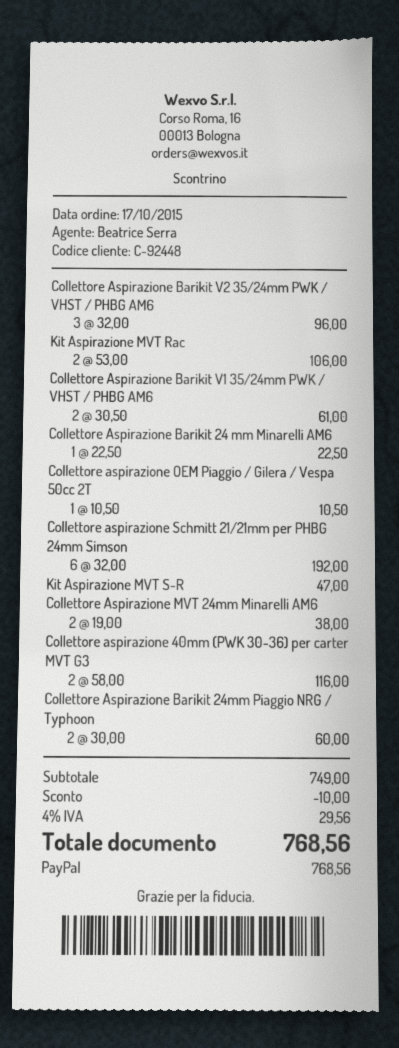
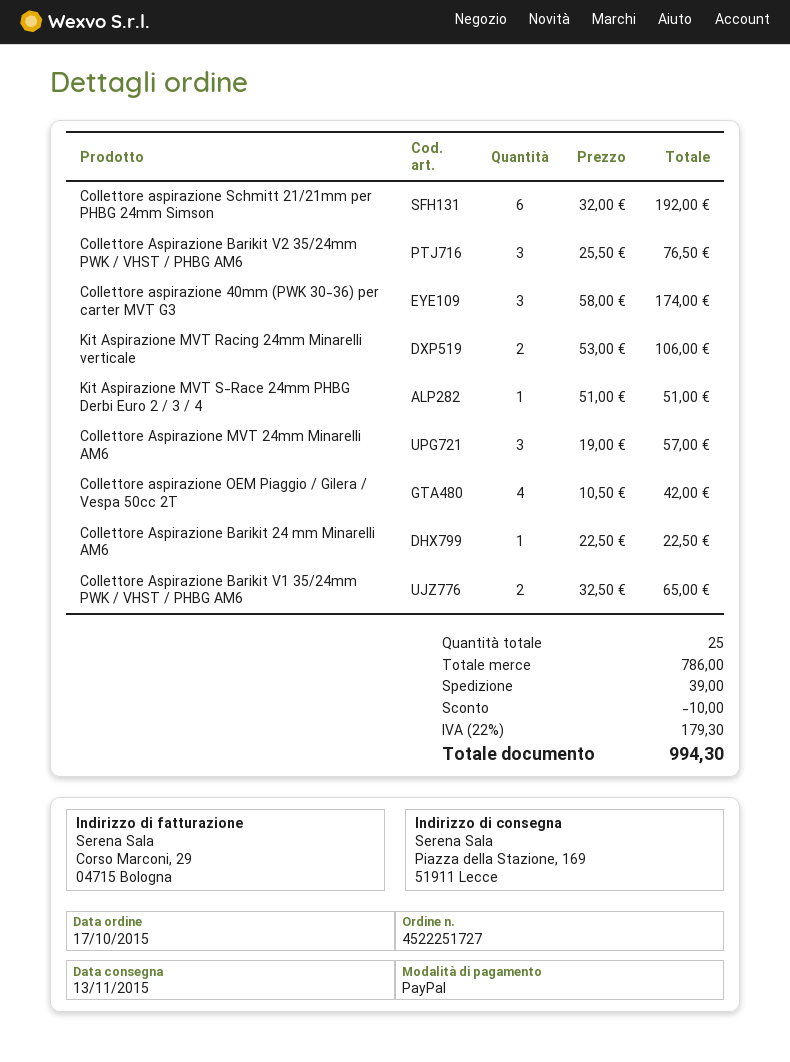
Collettore Aspirazione Barikit V2 35/24mm PWK / VHST / PHBG AM6: 3 x 32.00 = 96.00 -> 3 x 25.50 = 76.50
Collettore Aspirazione Barikit V1 35/24mm PWK / VHST / PHBG AM6: 2 x 30.50 = 61.00 -> 2 x 32.50 = 65.00
Collettore aspirazione OEM Piaggio / Gilera / Vespa 50cc 2T: 1 x 10.50 = 10.50 -> 4 x 10.50 = 42.00
Kit Aspirazione MVT S-R: 1 x 47.00 = 47.00 -> 1 x 51.00 = 51.00
Collettore Aspirazione MVT 24mm Minarelli AM6: 2 x 19.00 = 38.00 -> 3 x 19.00 = 57.00
Collettore aspirazione 40mm (PWK 30-36) per carter MVT G3: 2 x 58.00 = 116.00 -> 3 x 58.00 = 174.00
Collettore Aspirazione Barikit 24mm Piaggio NRG / Typhoon: 2 x 30.00 = 60.00 -> none
subtotal: 749.00 -> 786.00
shipping: none -> 39.00
tax: 4% = 29.56 -> 22% = 179.30
total: 768.56 -> 994.30

